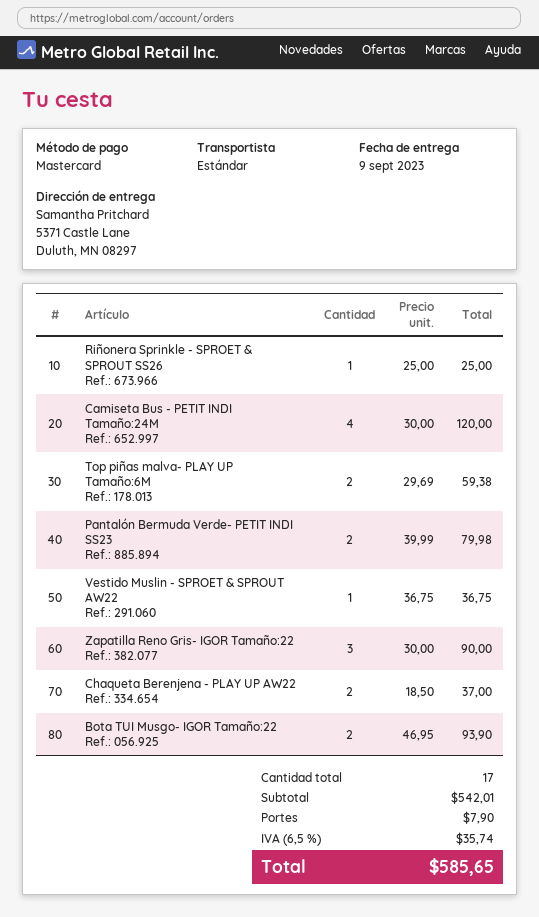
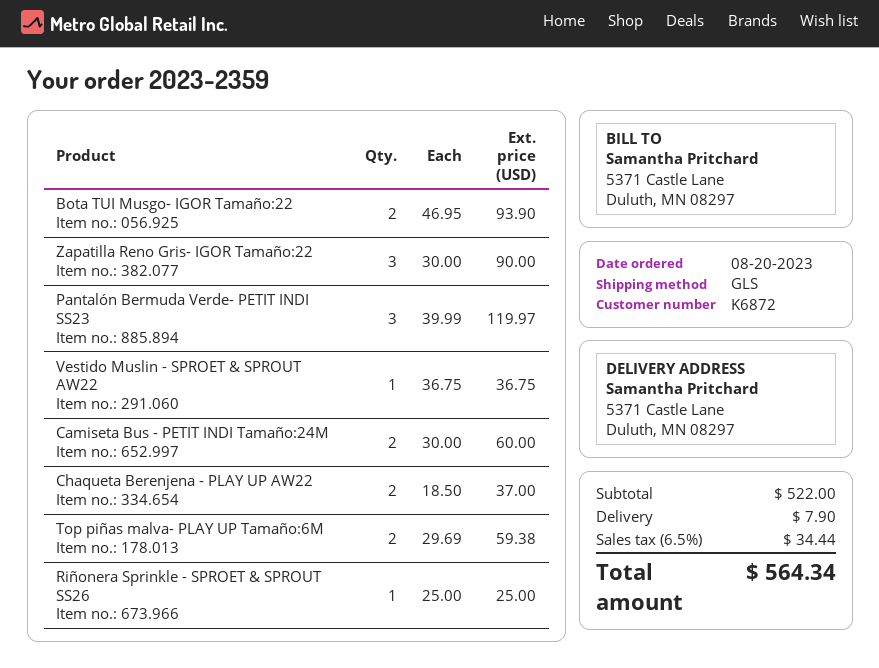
shipping method: standard -> GLS
Camiseta Bus - PETIT INDI Tamaño:24M: 4 x 30.00 = 120.00 -> 2 x 30.00 = 60.00
Pantalón Bermuda Verde- PETIT INDI SS23: 2 x 39.99 = 79.98 -> 3 x 39.99 = 119.97
subtotal: 542.01 -> 522.00
tax: 6.5% = 35.74 -> 6.5% = 34.44
total: 585.65 -> 564.34

